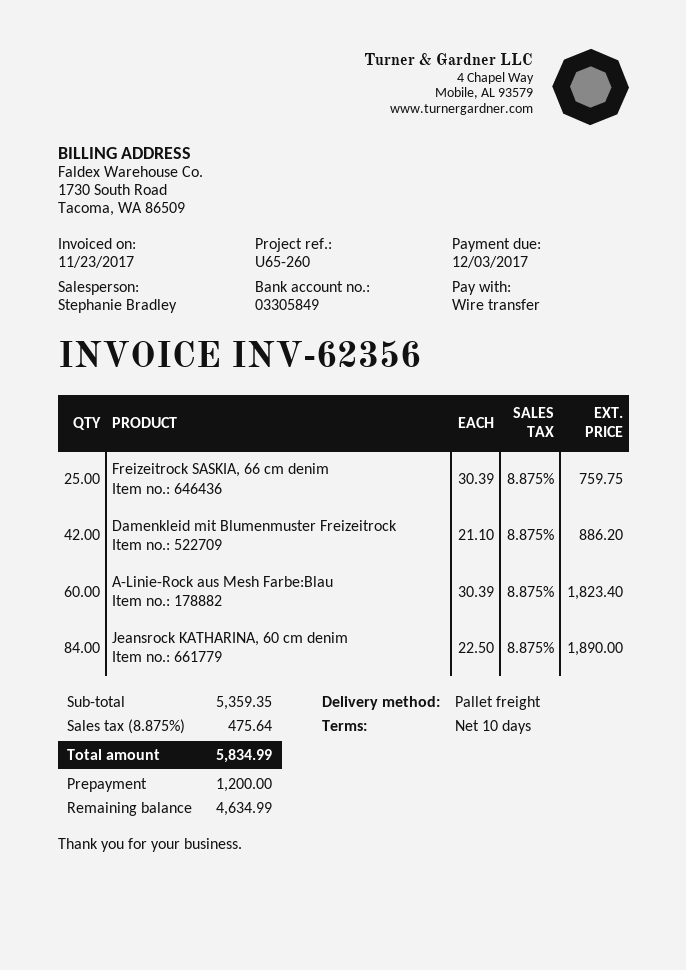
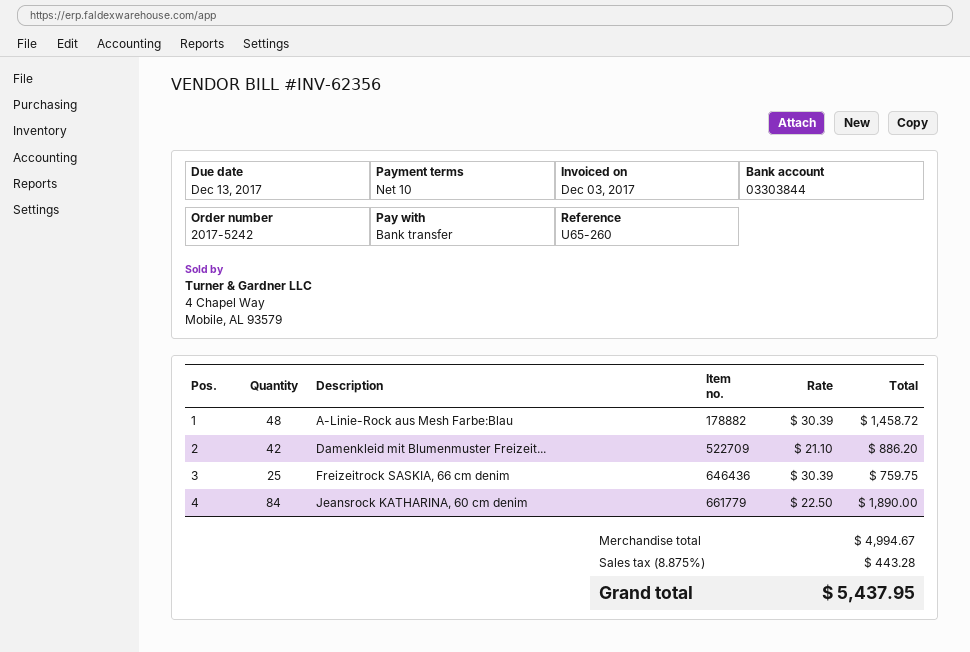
invoice date: 2017-11-23 -> 2017-12-03
due date: 2017-12-03 -> 2017-12-13
bank account: 03305849 -> 03303844
A-Linie-Rock aus Mesh Farbe:Blau: 60 x 30.39 = 1823.40 -> 48 x 30.39 = 1458.72
subtotal: 5359.35 -> 4994.67
tax: 8.875% = 475.64 -> 8.875% = 443.28
total: 5834.99 -> 5437.95

